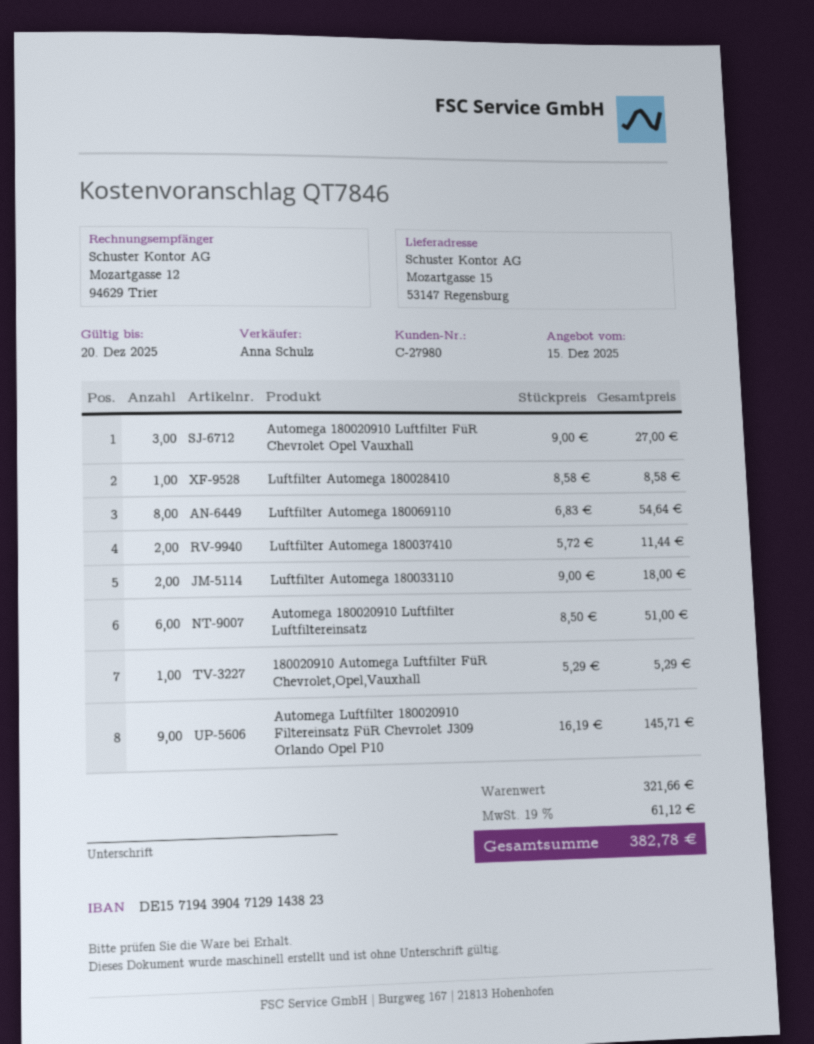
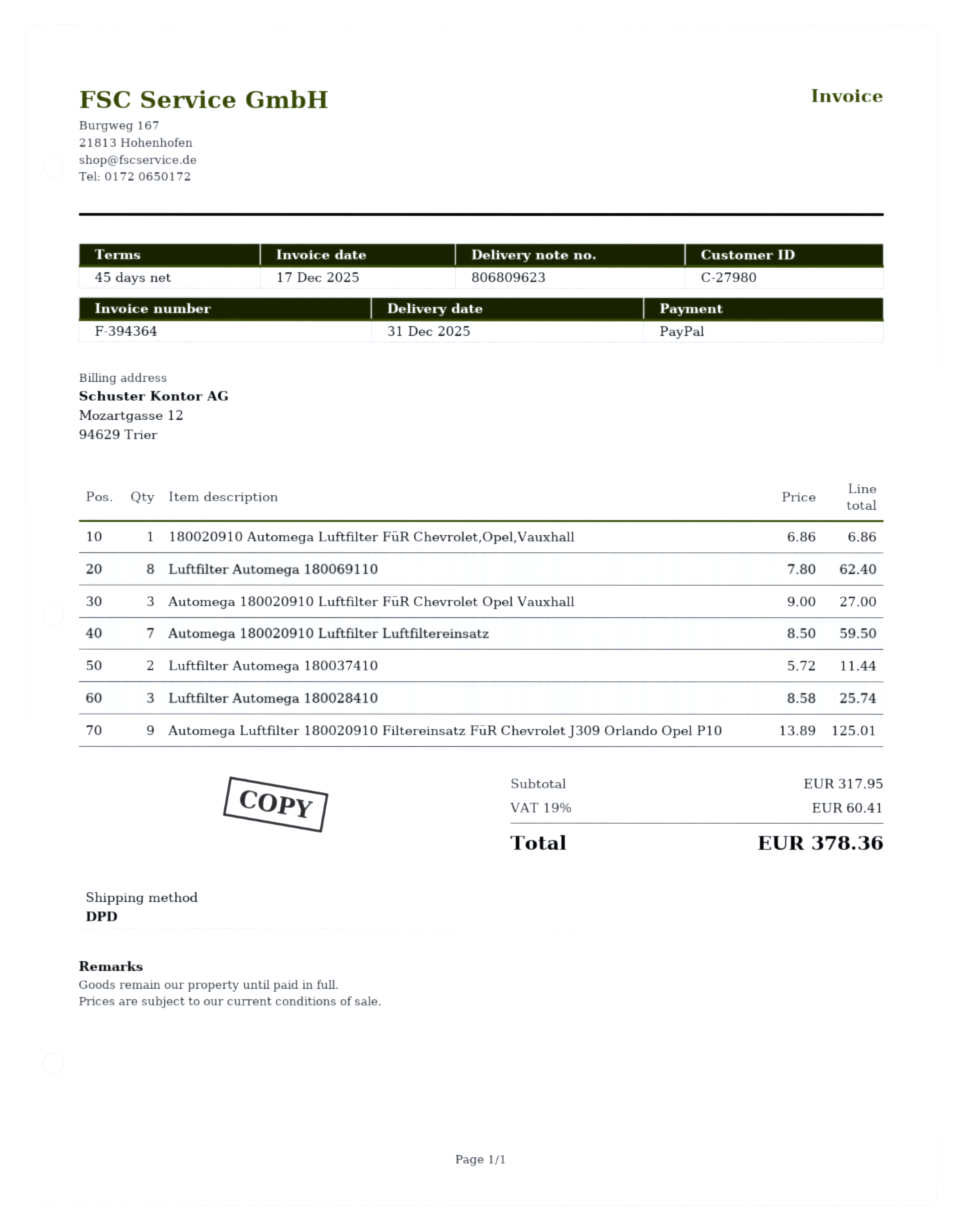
Luftfilter Automega 180028410: 1 x 8.58 = 8.58 -> 3 x 8.58 = 25.74
Luftfilter Automega 180069110: 8 x 6.83 = 54.64 -> 8 x 7.80 = 62.40
Luftfilter Automega 180033110: 2 x 9.00 = 18.00 -> none
Automega 180020910 Luftfilter Luftfiltereinsatz: 6 x 8.50 = 51.00 -> 7 x 8.50 = 59.50
180020910 Automega Luftfilter FüR Chevrolet,Opel,Vauxhall: 1 x 5.29 = 5.29 -> 1 x 6.86 = 6.86
Automega Luftfilter 180020910 Filtereinsatz FüR Chevrolet J309 Orlando Opel P10: 9 x 16.19 = 145.71 -> 9 x 13.89 = 125.01
subtotal: 321.66 -> 317.95
tax: 19% = 61.12 -> 19% = 60.41
total: 382.78 -> 378.36

